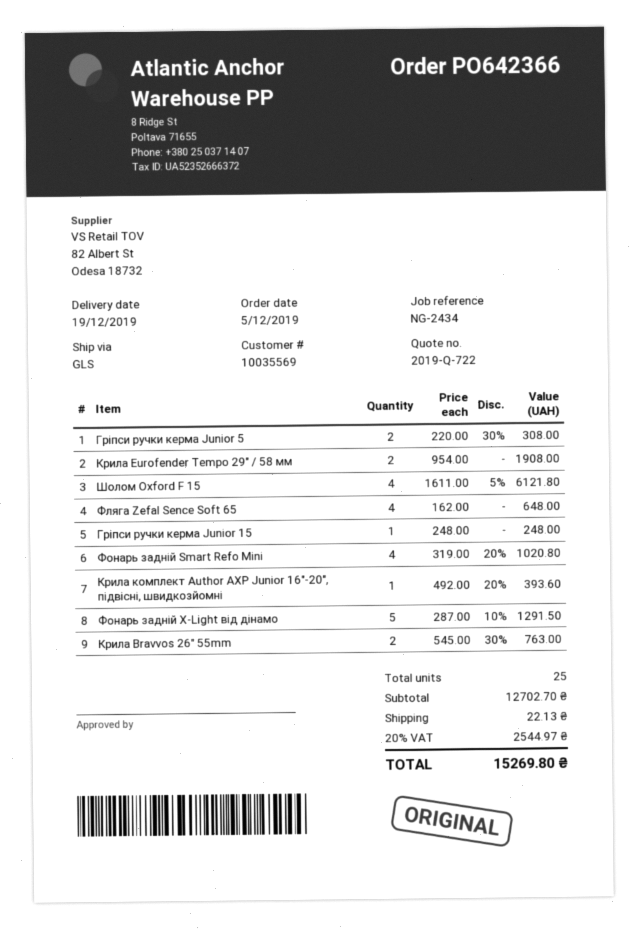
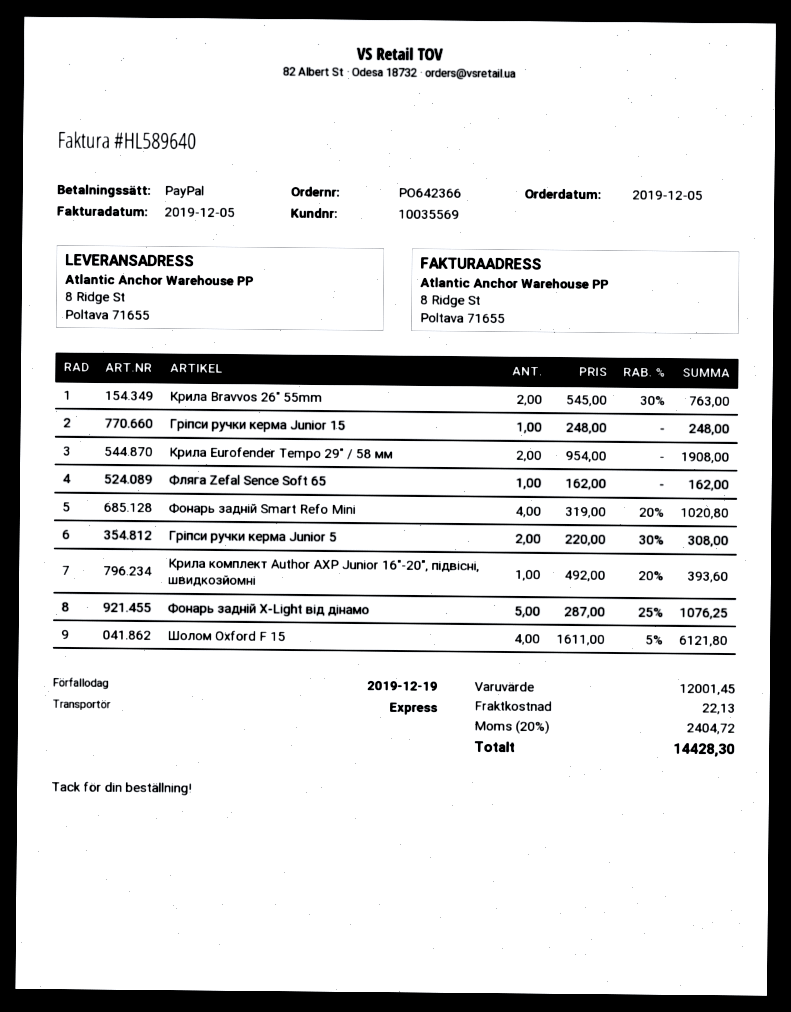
shipping method: GLS -> express
Фляга Zefal Sence Soft 65: 4 x 162.00 = 648.00 -> 1 x 162.00 = 162.00
Фонарь заднiй X-Light від дінамо: 5 x 287.00 - 10% = 1291.50 -> 5 x 287.00 - 25% = 1076.25
subtotal: 12702.70 -> 12001.45
tax: 20% = 2544.97 -> 20% = 2404.72
total: 15269.80 -> 14428.30

